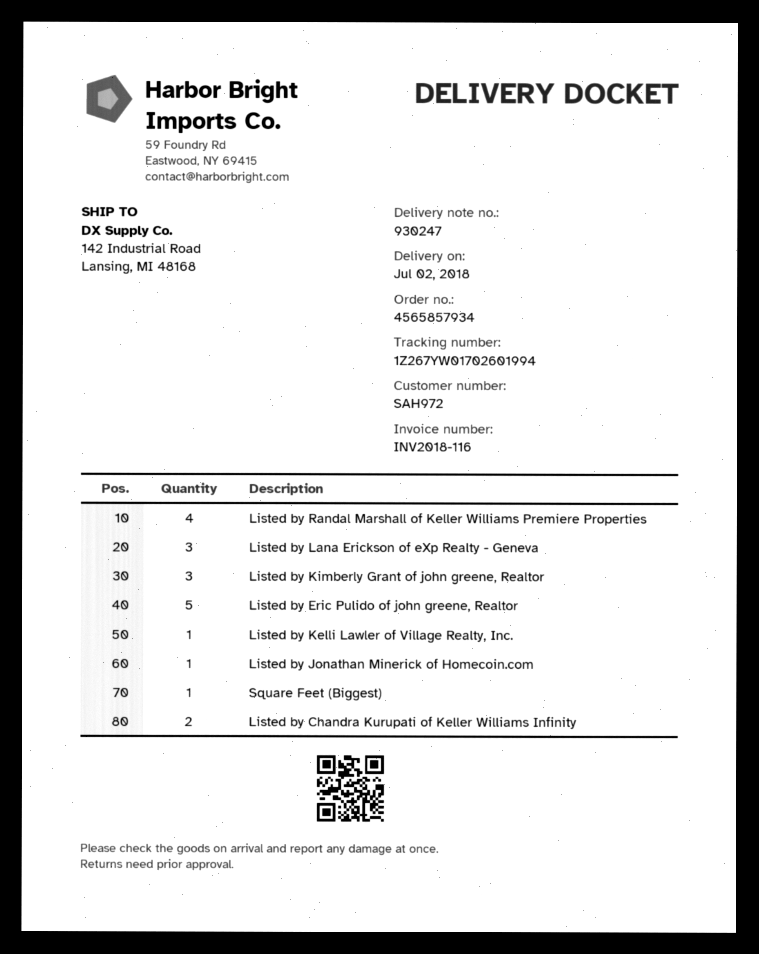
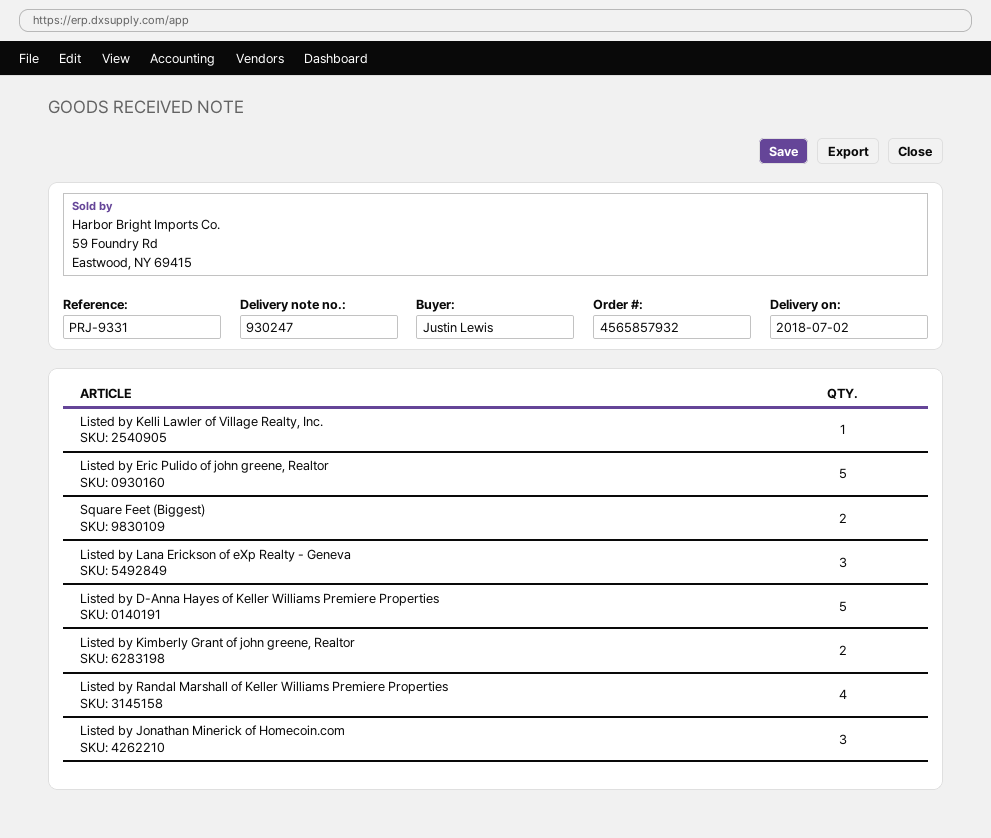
order number: 4565857934 -> 4565857932
Listed by Kimberly Grant of john greene, Realtor: 3 -> 2
Listed by Jonathan Minerick of Homecoin.com: 1 -> 3
Square Feet (Biggest): 1 -> 2
Listed by Chandra Kurupati of Keller Williams Infinity: 2 -> none
Listed by D-Anna Hayes of Keller Williams Premiere Properties: none -> 5

